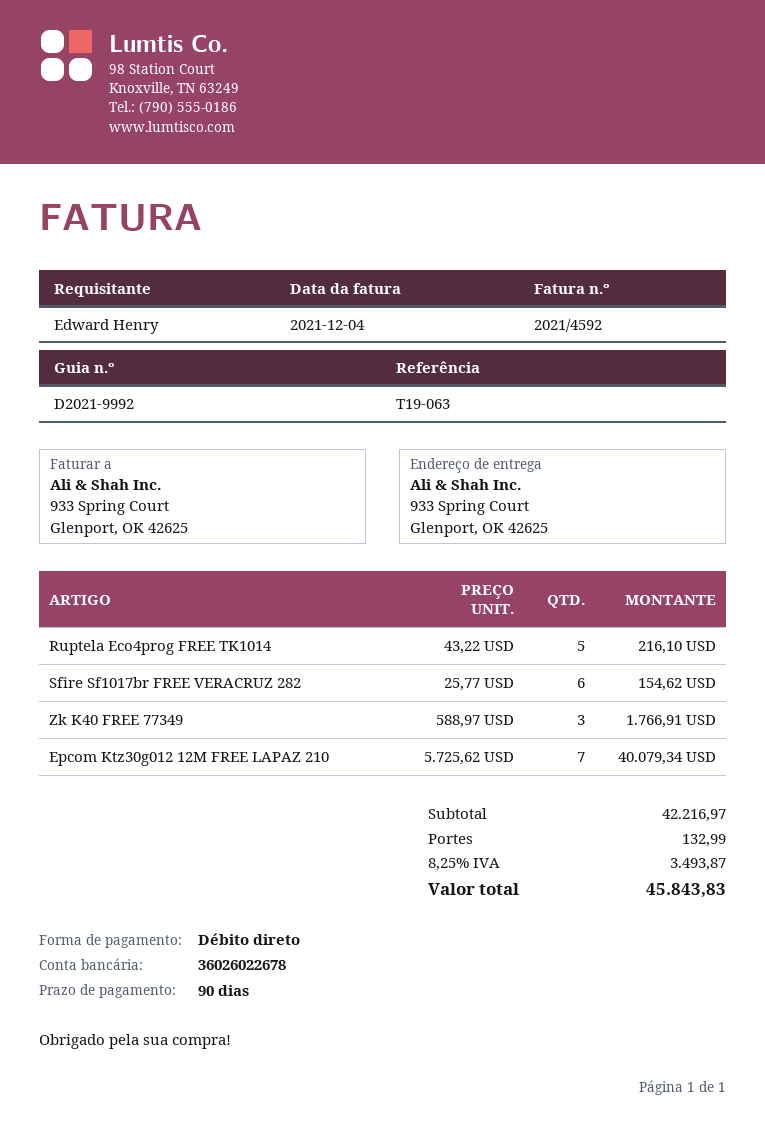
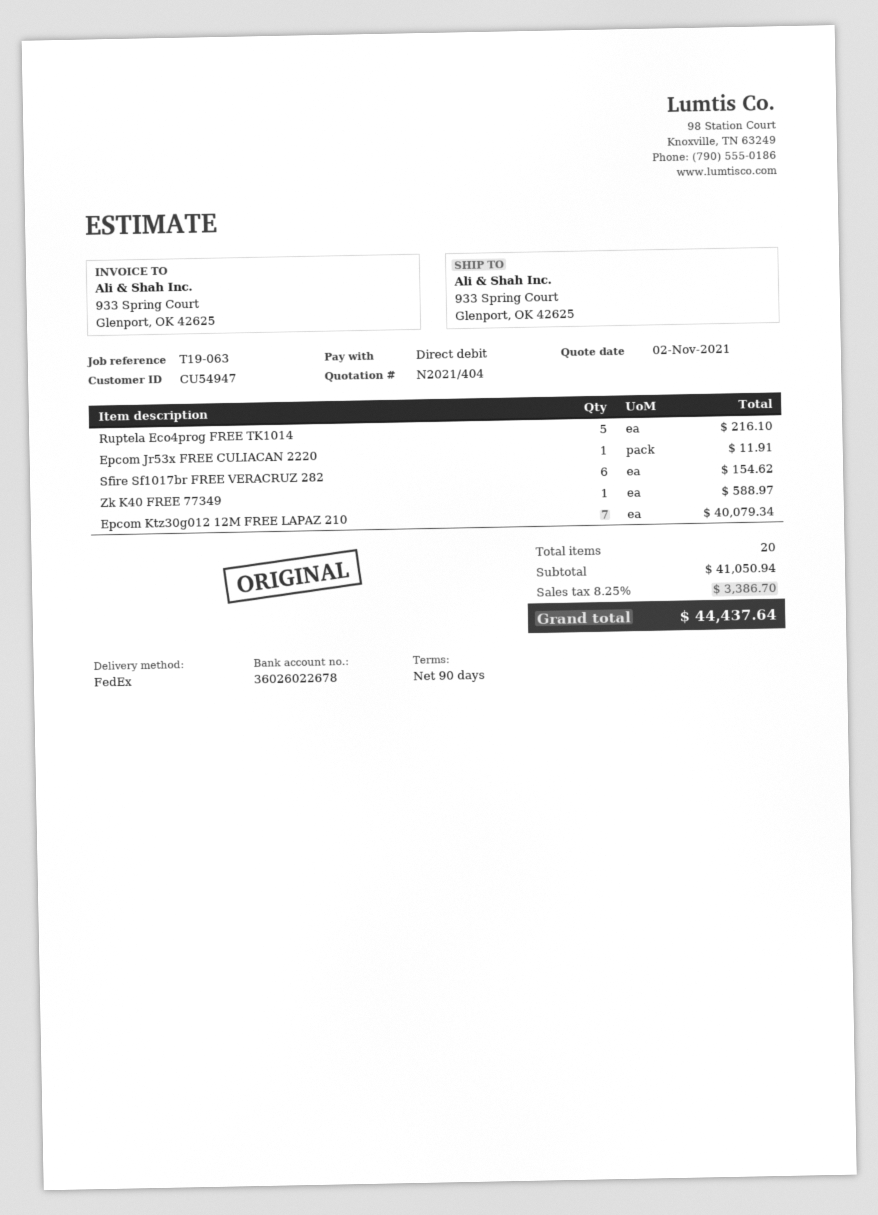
Zk K40 FREE 77349: 3 for 1766.91 -> 1 for 588.97
Epcom Jr53x FREE CULIACAN 2220: none -> 1 for 11.91
subtotal: 42216.97 -> 41050.94
shipping: 132.99 -> none
tax: 8.25% = 3493.87 -> 8.25% = 3386.70
total: 45843.83 -> 44437.64

